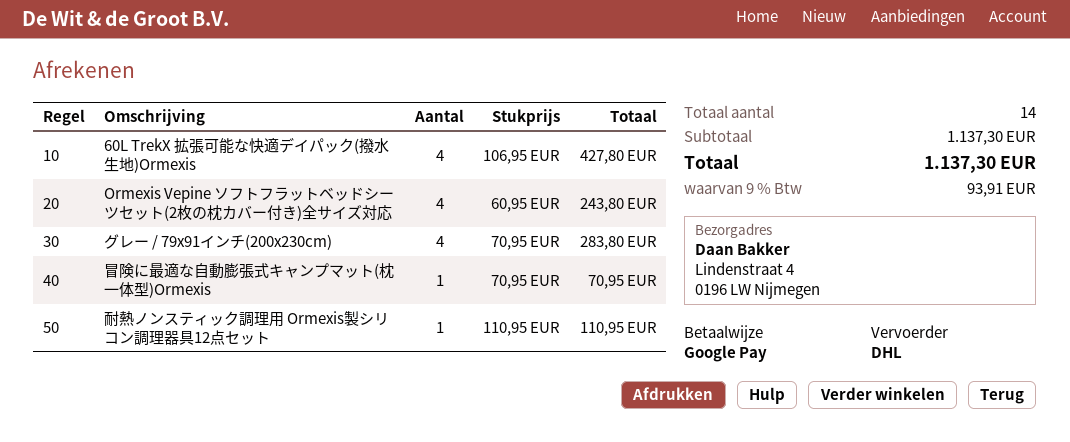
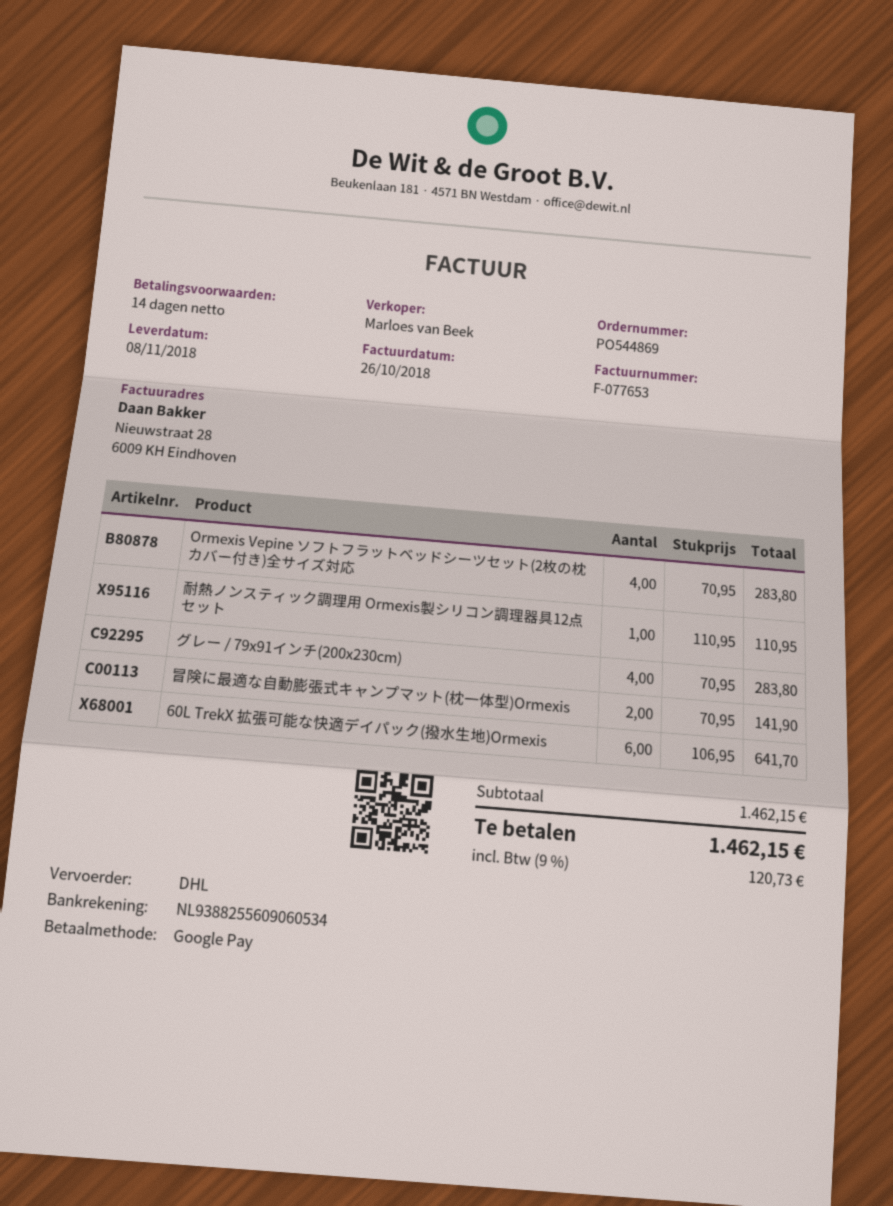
60L TrekX 拡張可能な快適デイパック(撥水生地)Ormexis: 4 x 106.95 = 427.80 -> 6 x 106.95 = 641.70
Ormexis Vepine ソフトフラットベッドシーツセット(2枚の枕カバー付き)全サイズ対応: 4 x 60.95 = 243.80 -> 4 x 70.95 = 283.80
冒険に最適な自動膨張式キャンプマット(枕一体型)Ormexis: 1 x 70.95 = 70.95 -> 2 x 70.95 = 141.90
subtotal: 1137.30 -> 1462.15
tax: 9% = 93.91 -> 9% = 120.73
total: 1137.30 -> 1462.15

